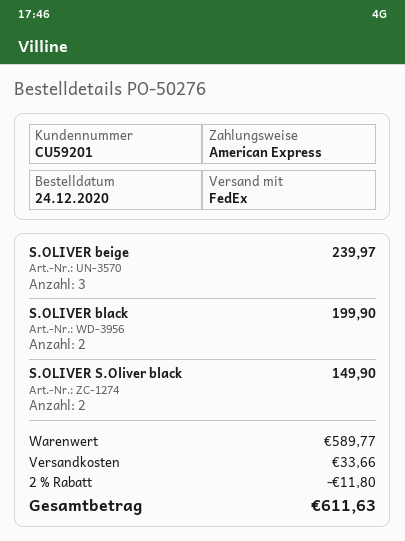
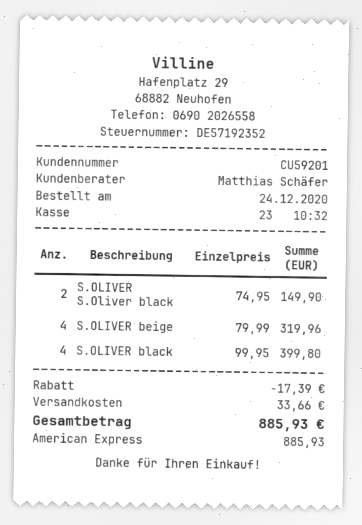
S.OLIVER beige: 3 for 239.97 -> 4 for 319.96
S.OLIVER black: 2 for 199.90 -> 4 for 399.80
discount: 11.80 -> 17.39
total: 611.63 -> 885.93

